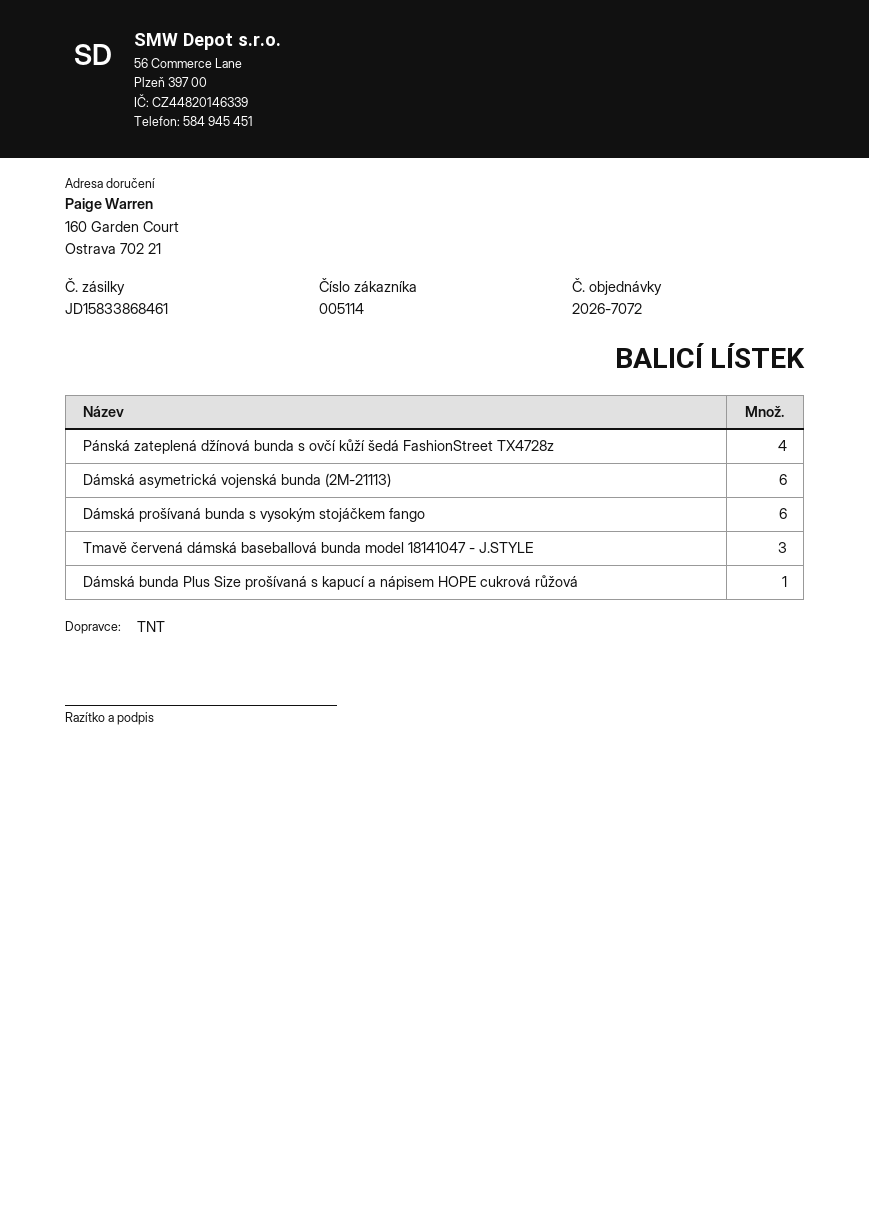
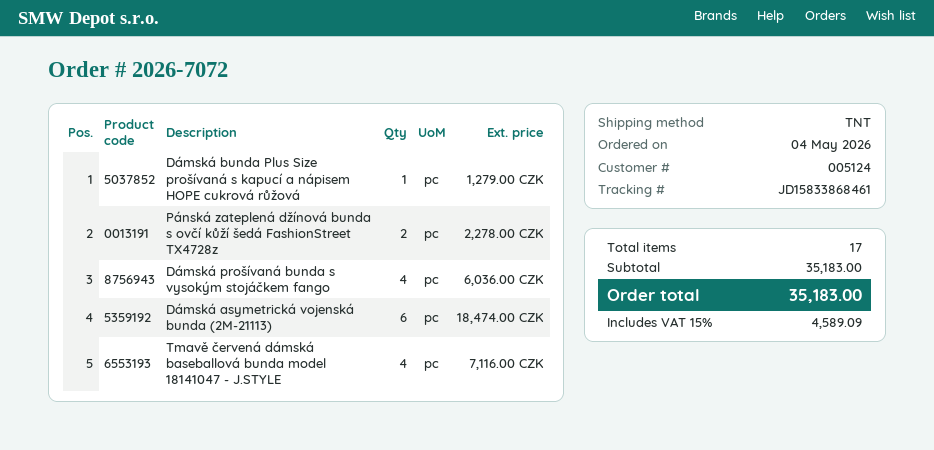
customer number: 005114 -> 005124
Pánská zateplená džínová bunda s ovčí kůží šedá FashionStreet TX4728z: 4 -> 2
Dámská prošívaná bunda s vysokým stojáčkem fango: 6 -> 4
Tmavě červená dámská baseballová bunda model 18141047 - J.STYLE: 3 -> 4

